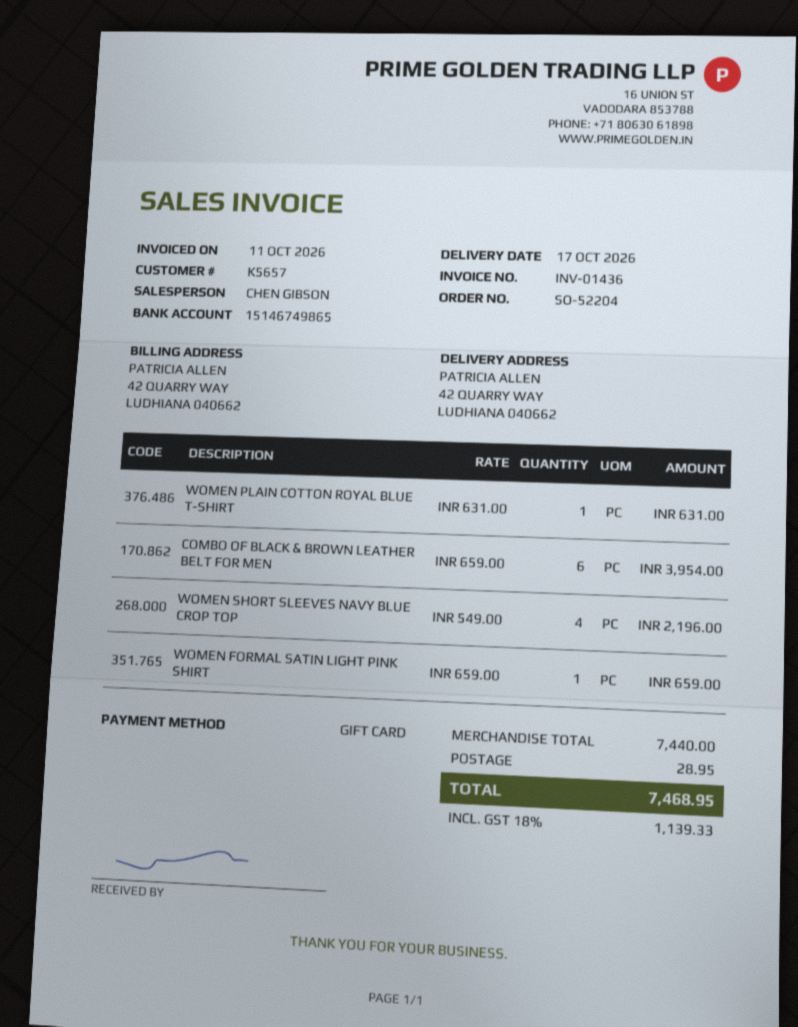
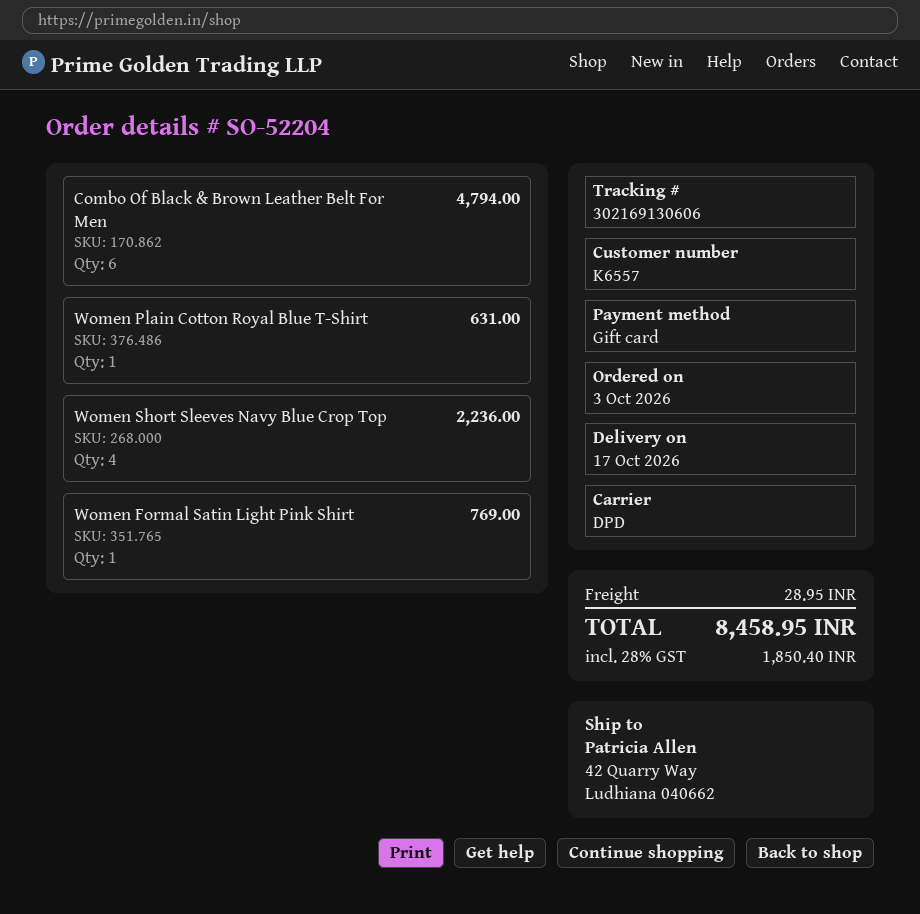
customer number: K5657 -> K6557
COMBO OF BLACK & BROWN LEATHER BELT FOR MEN: 6 for 3954.00 -> 6 for 4794.00
WOMEN SHORT SLEEVES NAVY BLUE CROP TOP: 4 for 2196.00 -> 4 for 2236.00
WOMEN FORMAL SATIN LIGHT PINK SHIRT: 1 for 659.00 -> 1 for 769.00
tax: 18% = 1139.33 -> 28% = 1850.40
total: 7468.95 -> 8458.95

